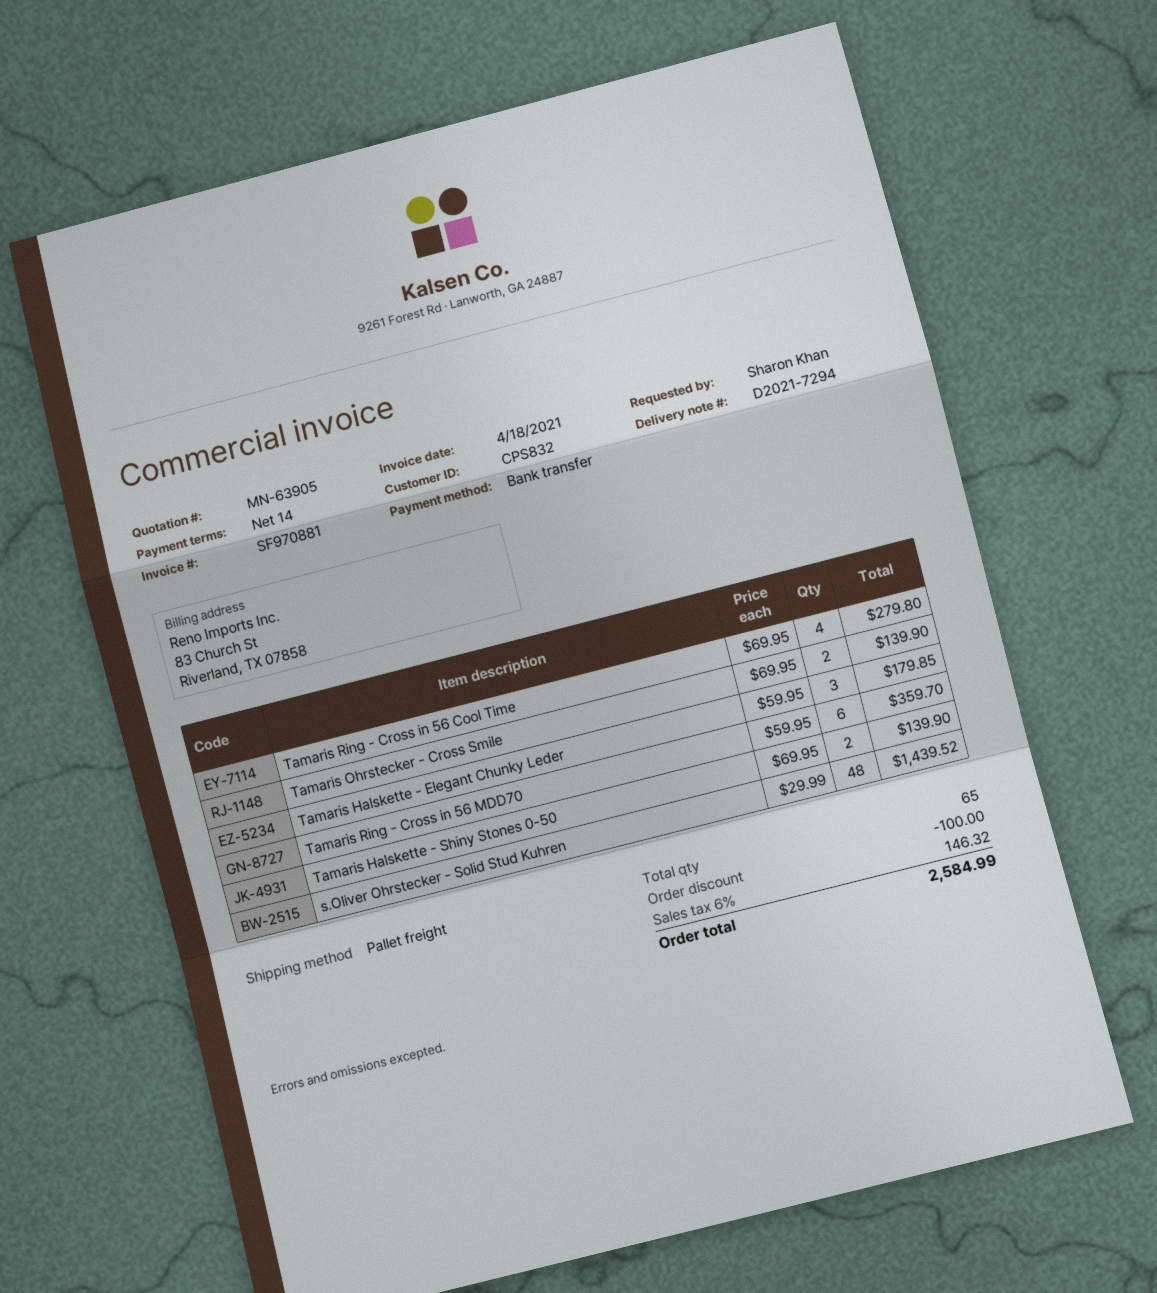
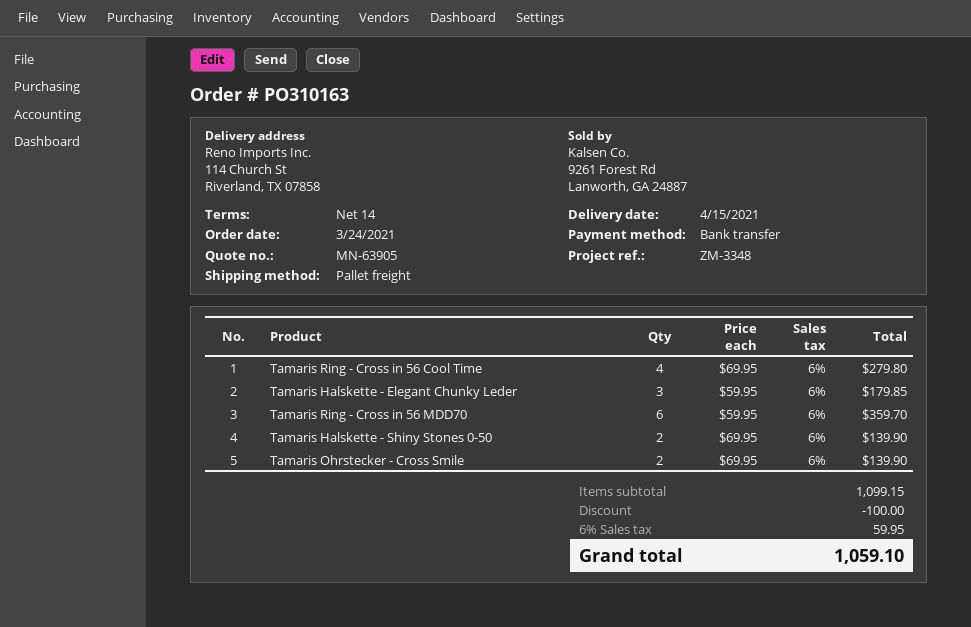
s.Oliver Ohrstecker - Solid Stud Kuhren: 48 x 29.99 = 1439.52 -> none
tax: 6% = 146.32 -> 6% = 59.95
total: 2584.99 -> 1059.10

